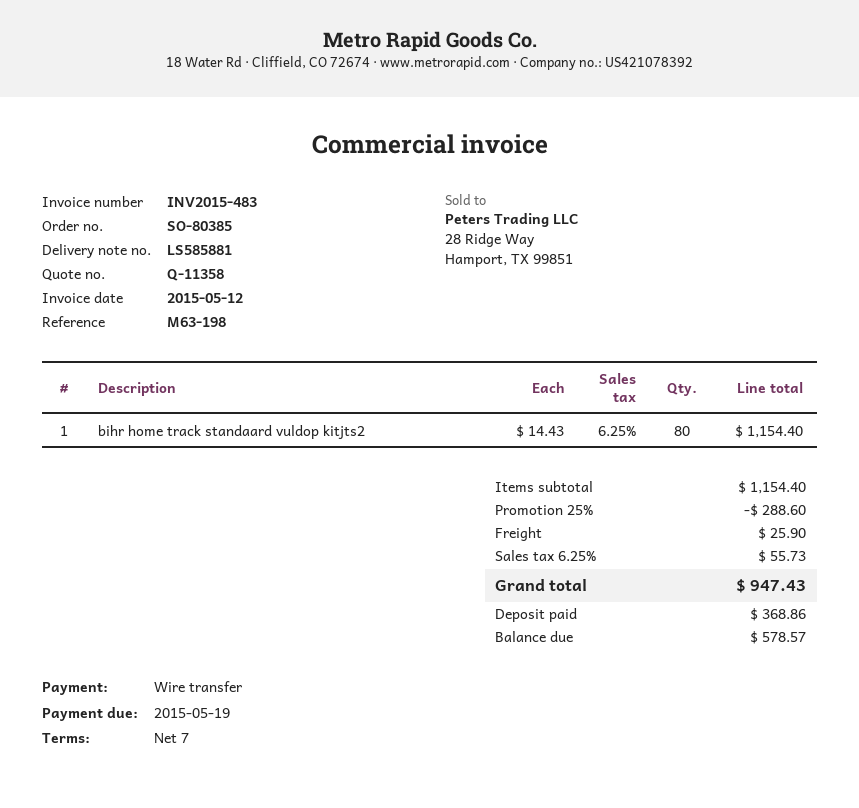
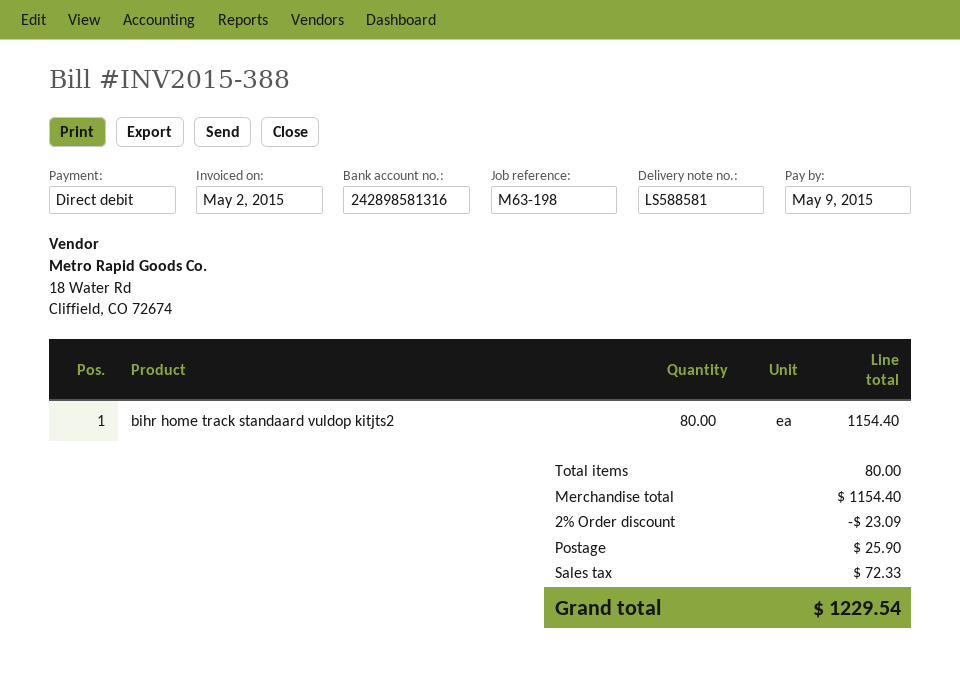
delivery note number: LS585881 -> LS588581
invoice number: INV2015-483 -> INV2015-388
invoice date: 2015-05-12 -> 2015-05-02
due date: 2015-05-19 -> 2015-05-09
payment method: bank transfer -> direct debit
discount: 25% = 288.60 -> 2% = 23.09
tax: 55.73 -> 72.33
total: 947.43 -> 1229.54

